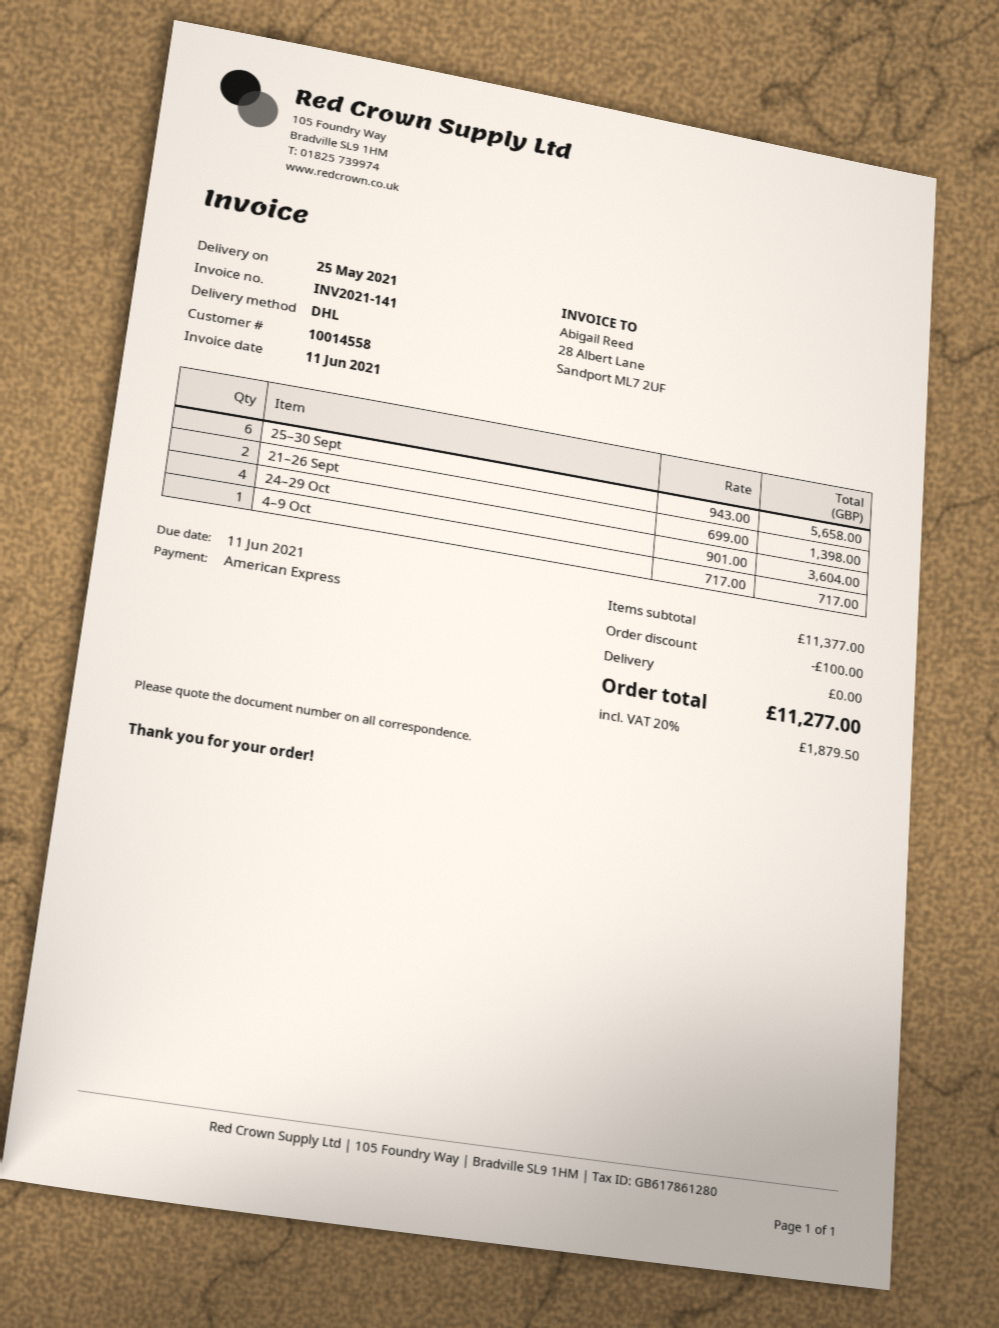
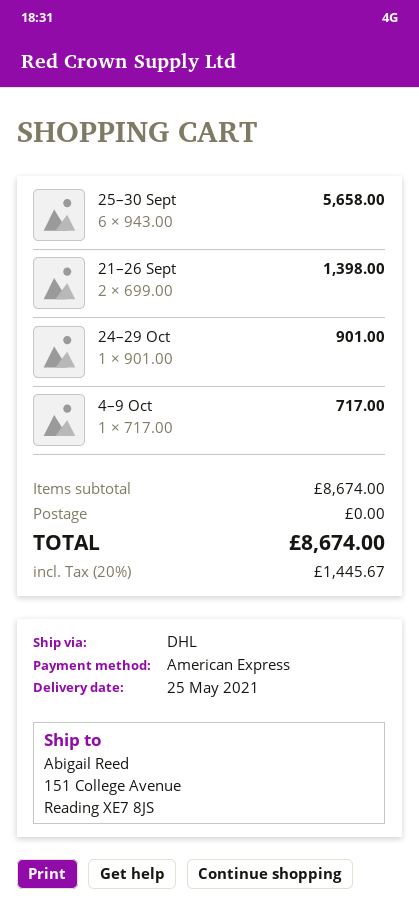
24–29 Oct: 4 x 901.00 = 3604.00 -> 1 x 901.00 = 901.00
subtotal: 11377.00 -> 8674.00
discount: 100.00 -> none
tax: 20% = 1879.50 -> 20% = 1445.67
total: 11277.00 -> 8674.00

